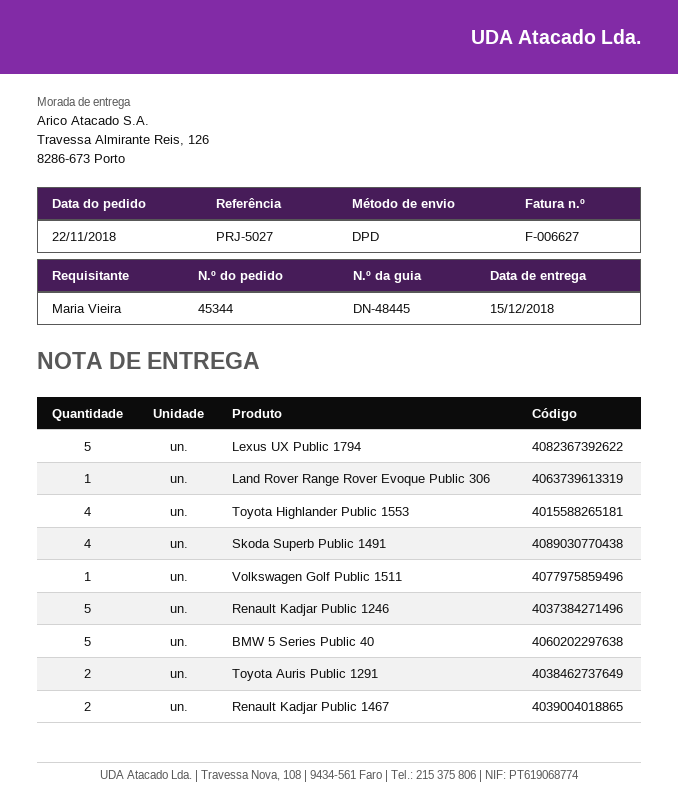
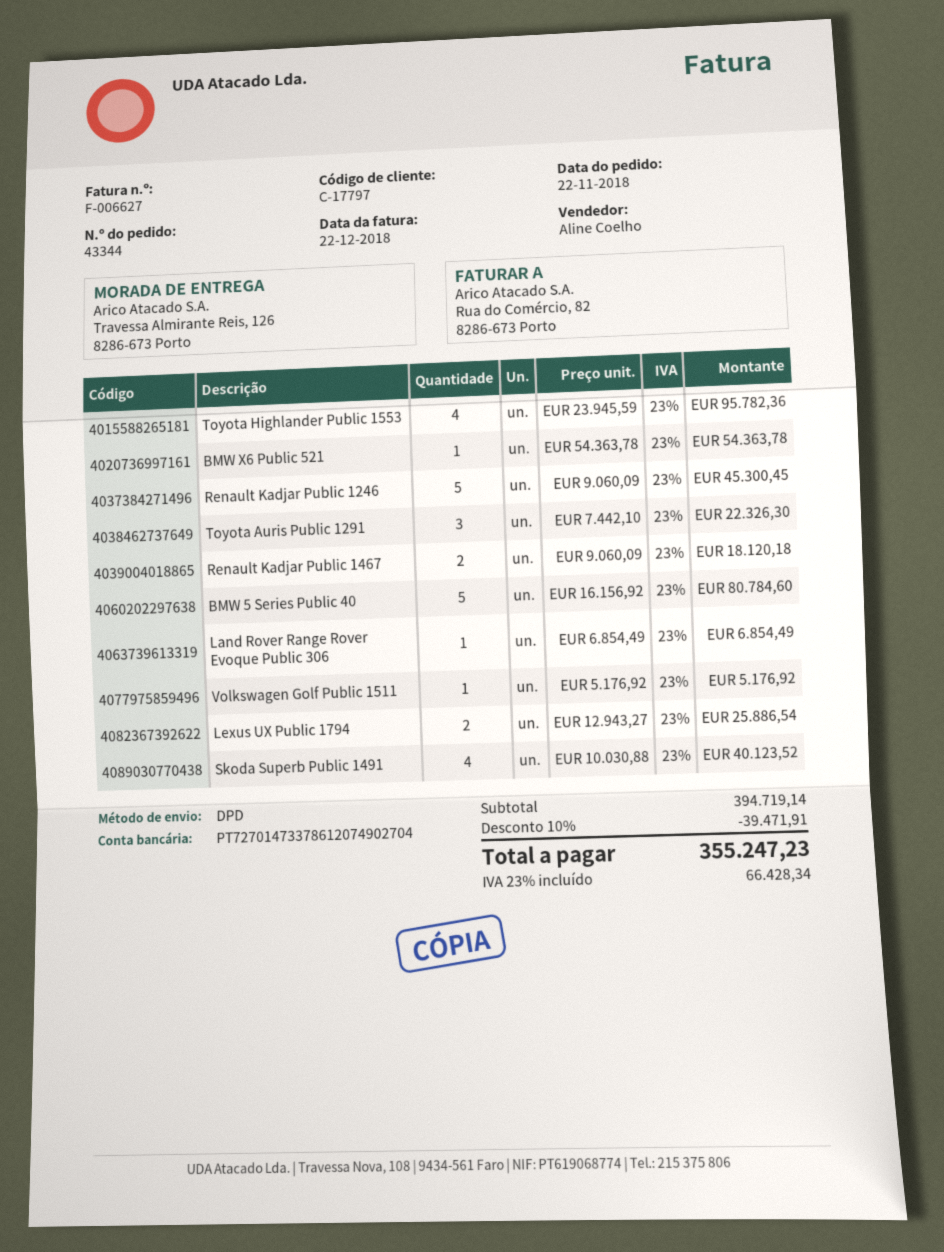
order number: 45344 -> 43344
Lexus UX Public 1794: 5 -> 2
Toyota Auris Public 1291: 2 -> 3
BMW X6 Public 521: none -> 1

